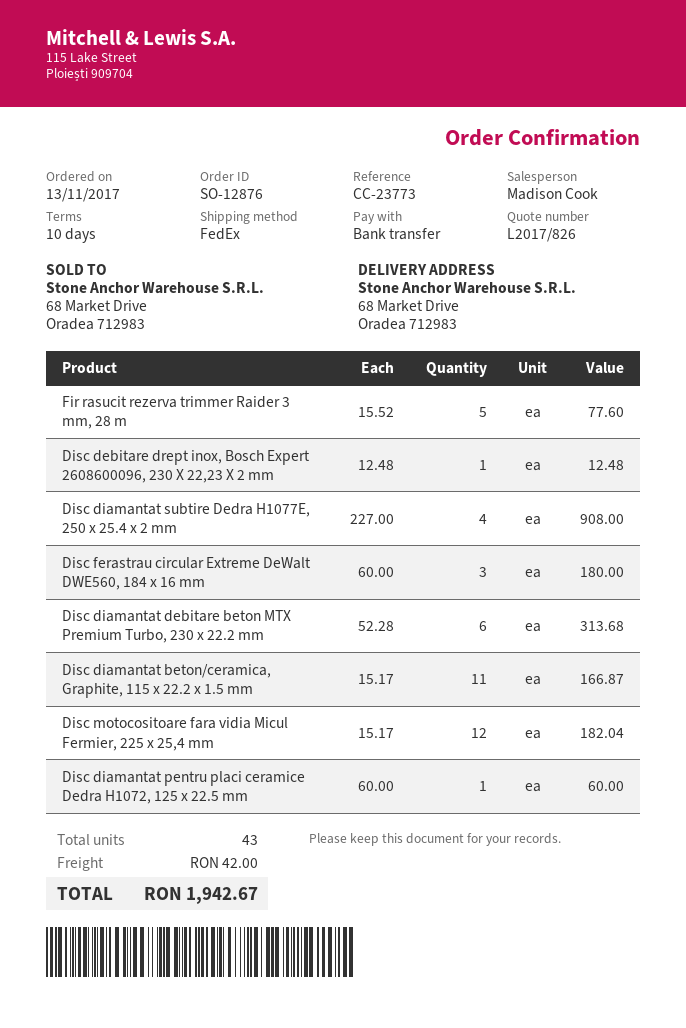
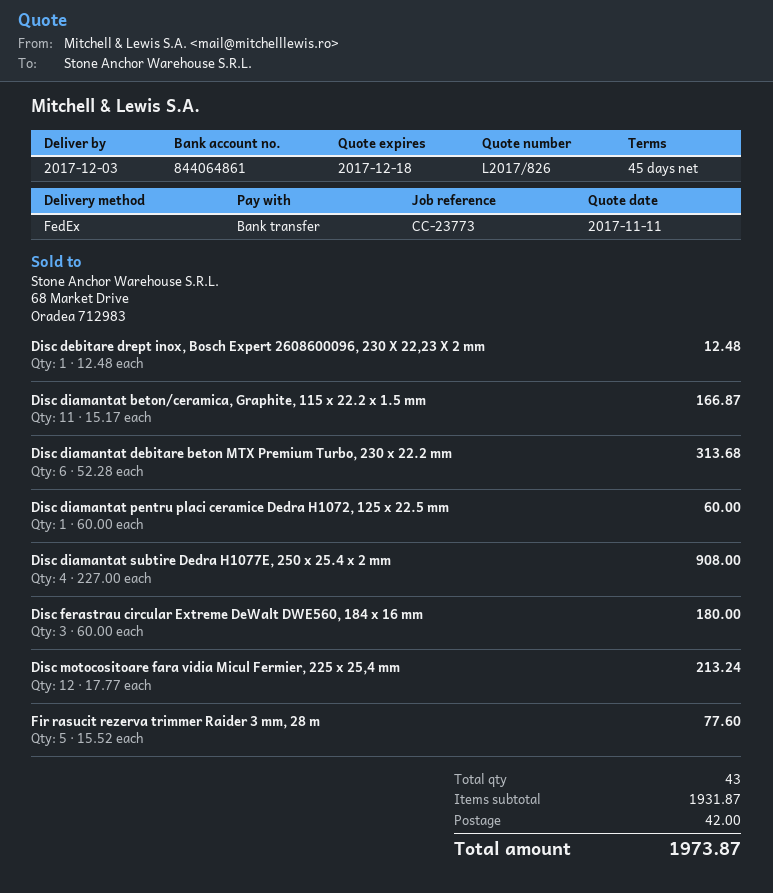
payment terms: 10 days -> 45 days
Disc motocositoare fara vidia Micul Fermier, 225 x 25,4 mm: 12 x 15.17 = 182.04 -> 12 x 17.77 = 213.24
total: 1942.67 -> 1973.87

